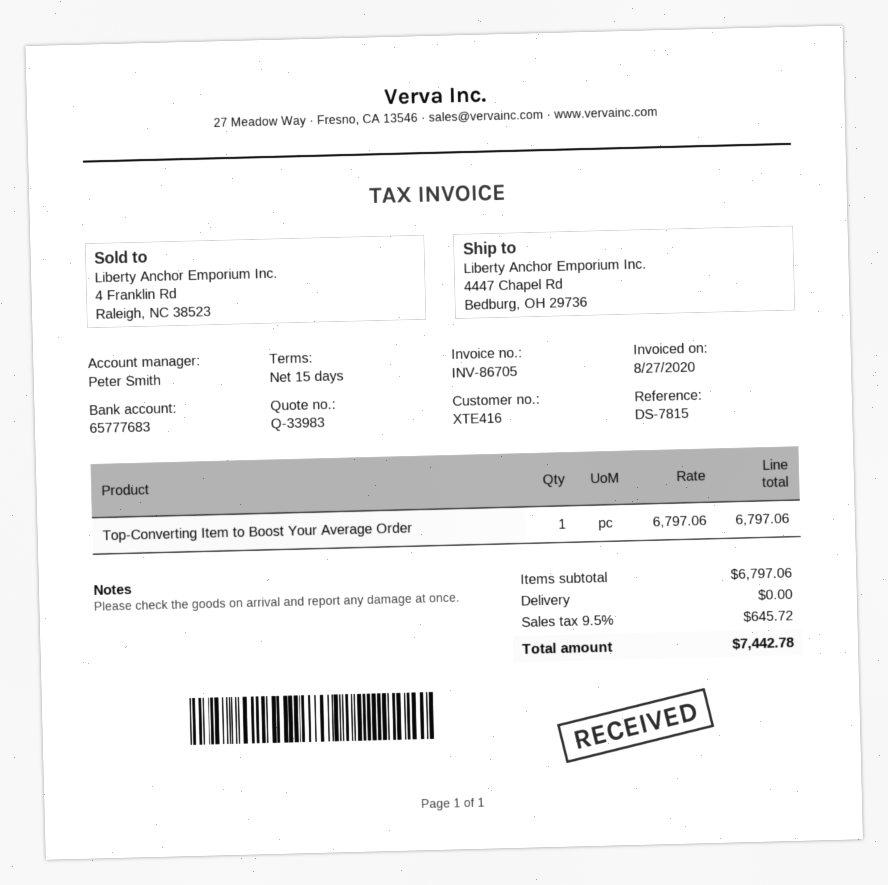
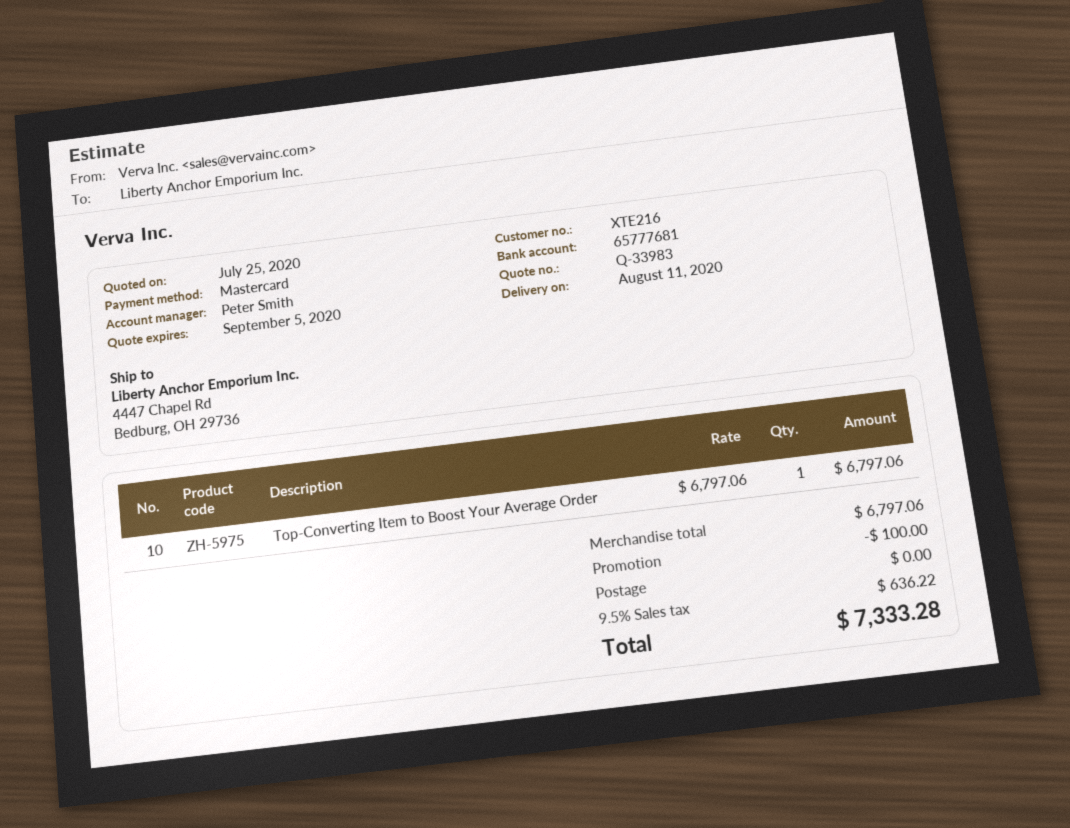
customer number: XTE416 -> XTE216
bank account: 65777683 -> 65777681
discount: none -> 100.00
tax: 9.5% = 645.72 -> 9.5% = 636.22
total: 7442.78 -> 7333.28

